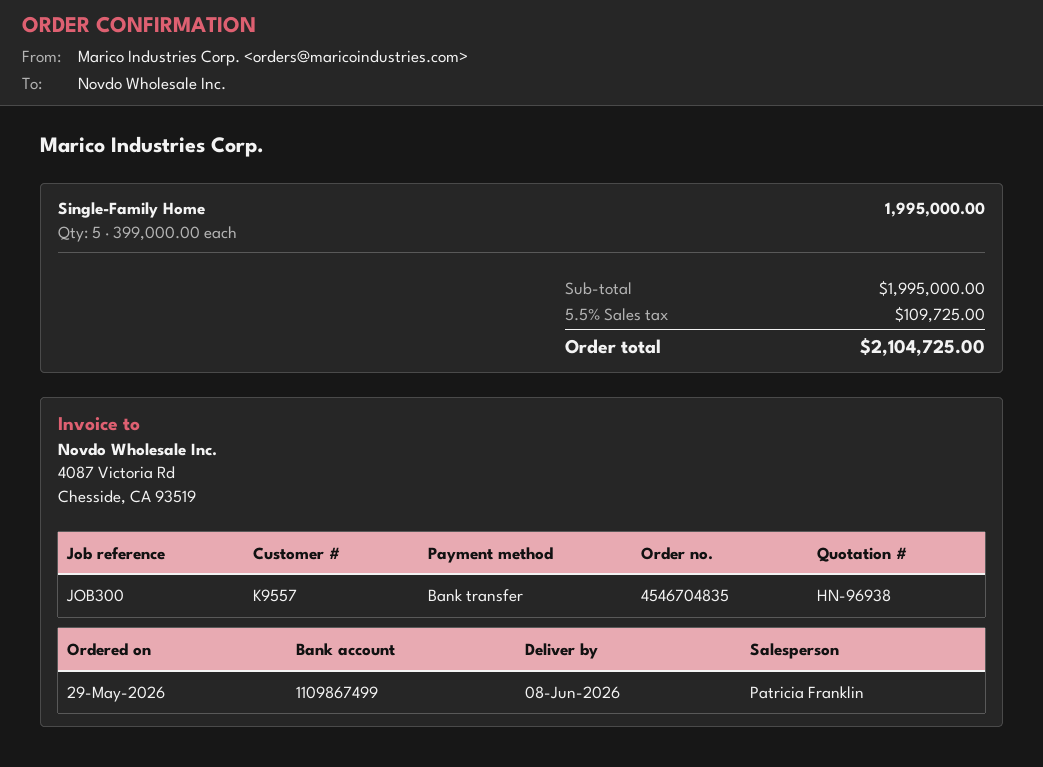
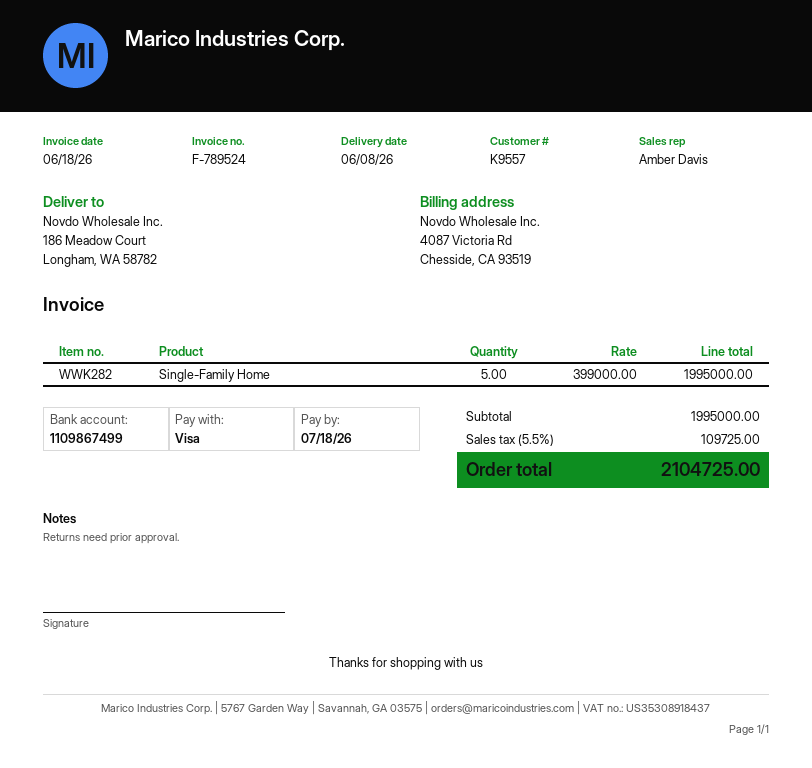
sales rep: Patricia Franklin -> Amber Davis
payment method: bank transfer -> Visa

